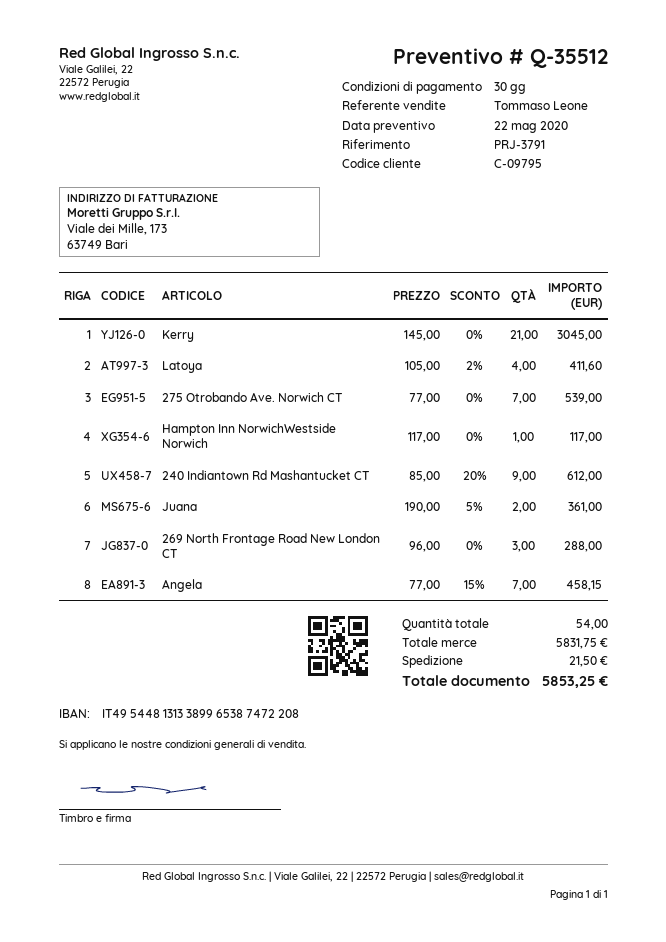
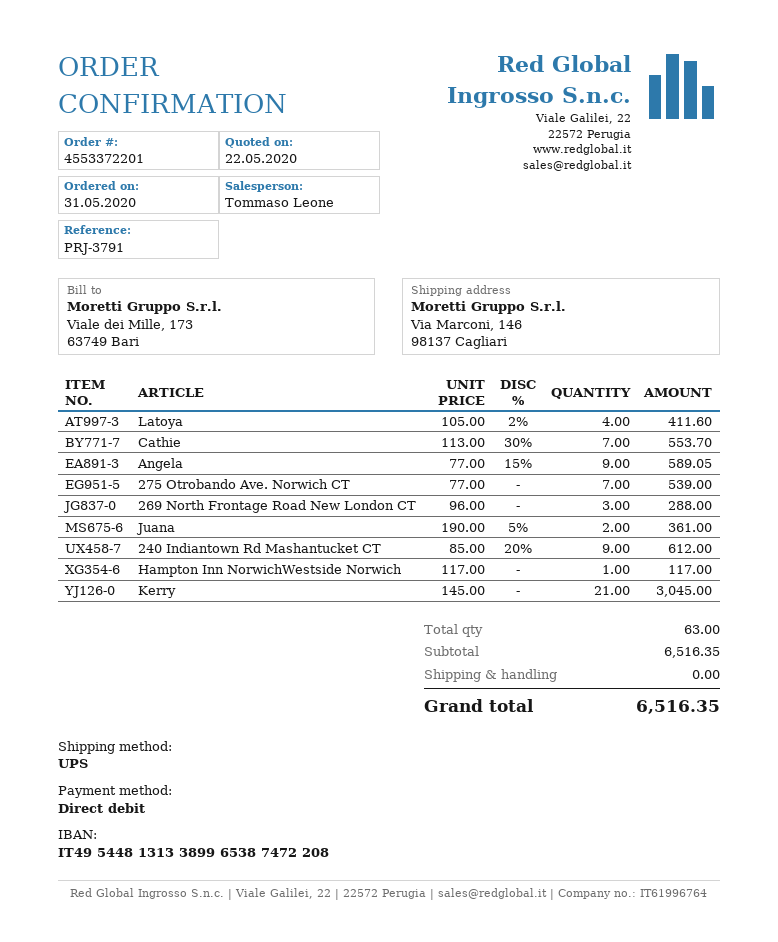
Angela: 7 x 77.00 - 15% = 458.15 -> 9 x 77.00 - 15% = 589.05
Cathie: none -> 7 x 113.00 - 30% = 553.70
total quantity: 54 -> 63
subtotal: 5831.75 -> 6516.35
shipping: 21.50 -> 0.00
total: 5853.25 -> 6516.35

